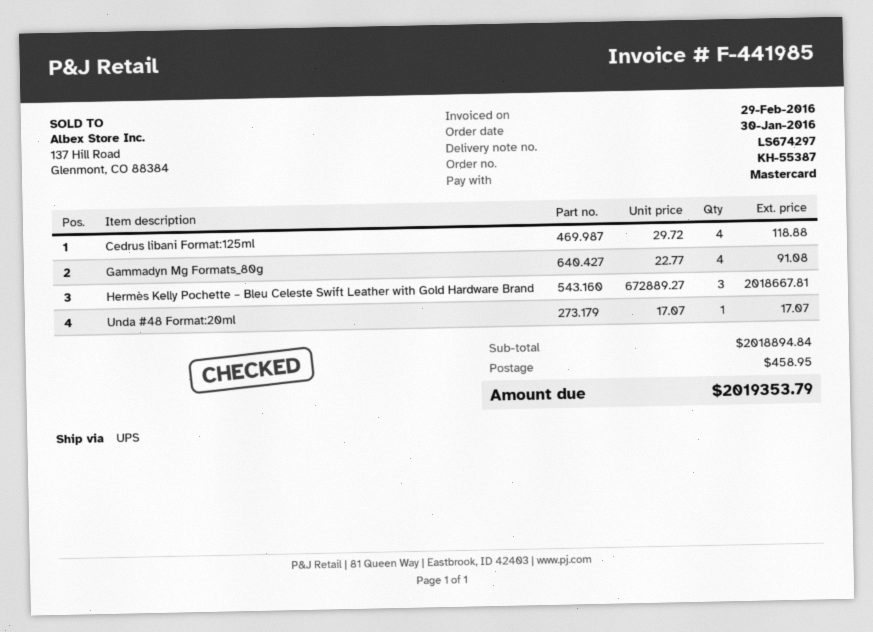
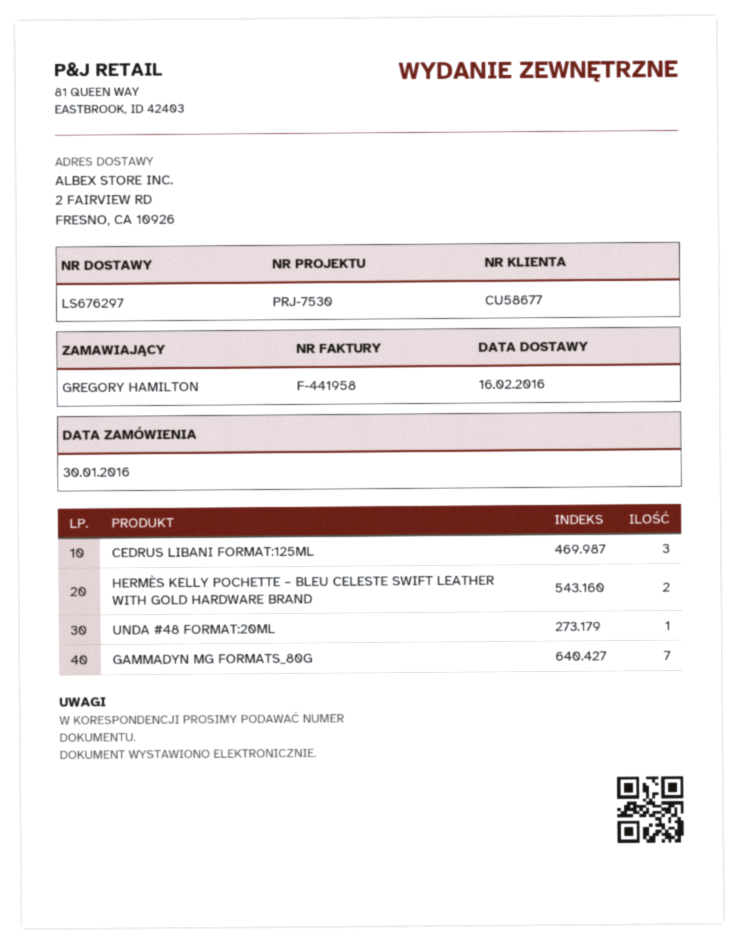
delivery note number: LS674297 -> LS676297
invoice number: F-441985 -> F-441958
Cedrus libani Format:125ml: 4 -> 3
Gammadyn Mg Formats_80g: 4 -> 7
Hermès Kelly Pochette – Bleu Celeste Swift Leather with Gold Hardware Brand: 3 -> 2

